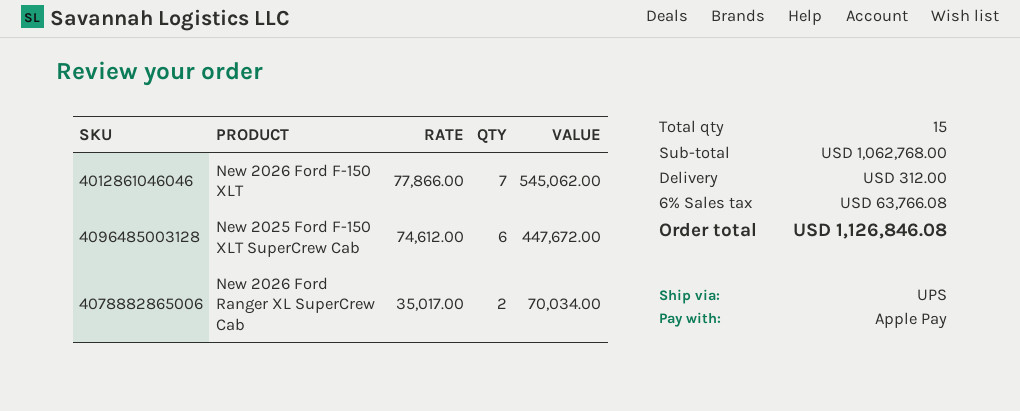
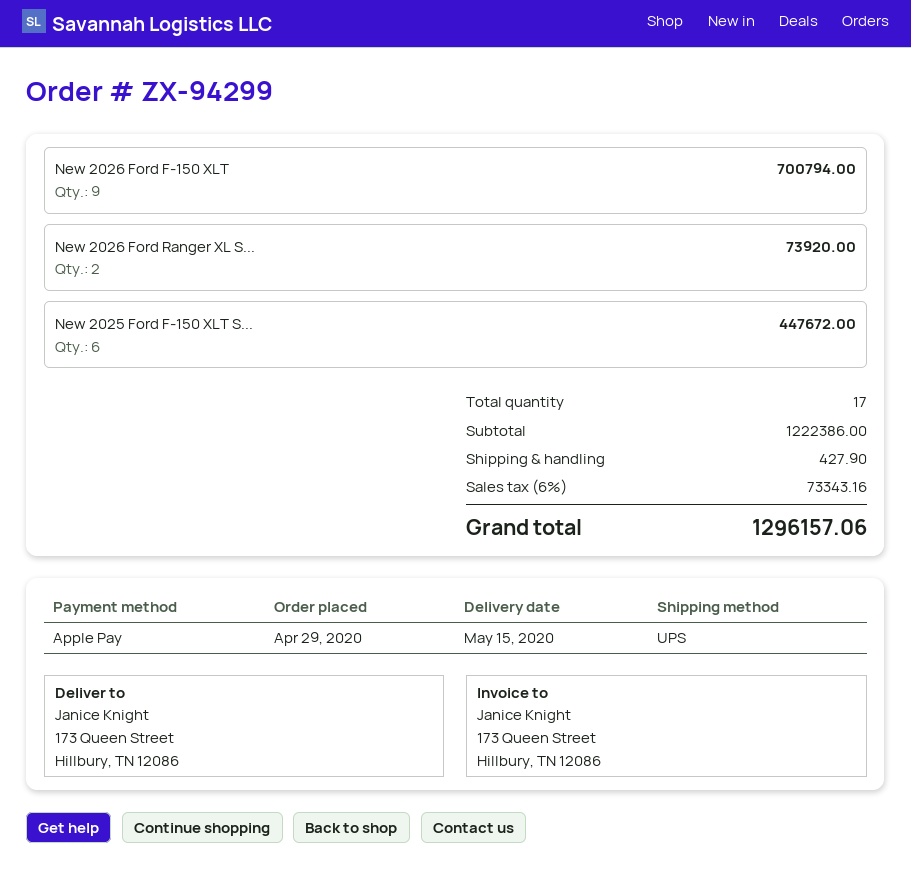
New 2026 Ford F-150 XLT: 7 for 545062.00 -> 9 for 700794.00
New 2026 Ford Ranger XL SuperCrew Cab: 2 for 70034.00 -> 2 for 73920.00
total quantity: 15 -> 17
subtotal: 1062768.00 -> 1222386.00
shipping: 312.00 -> 427.90
tax: 6% = 63766.08 -> 6% = 73343.16
total: 1126846.08 -> 1296157.06

